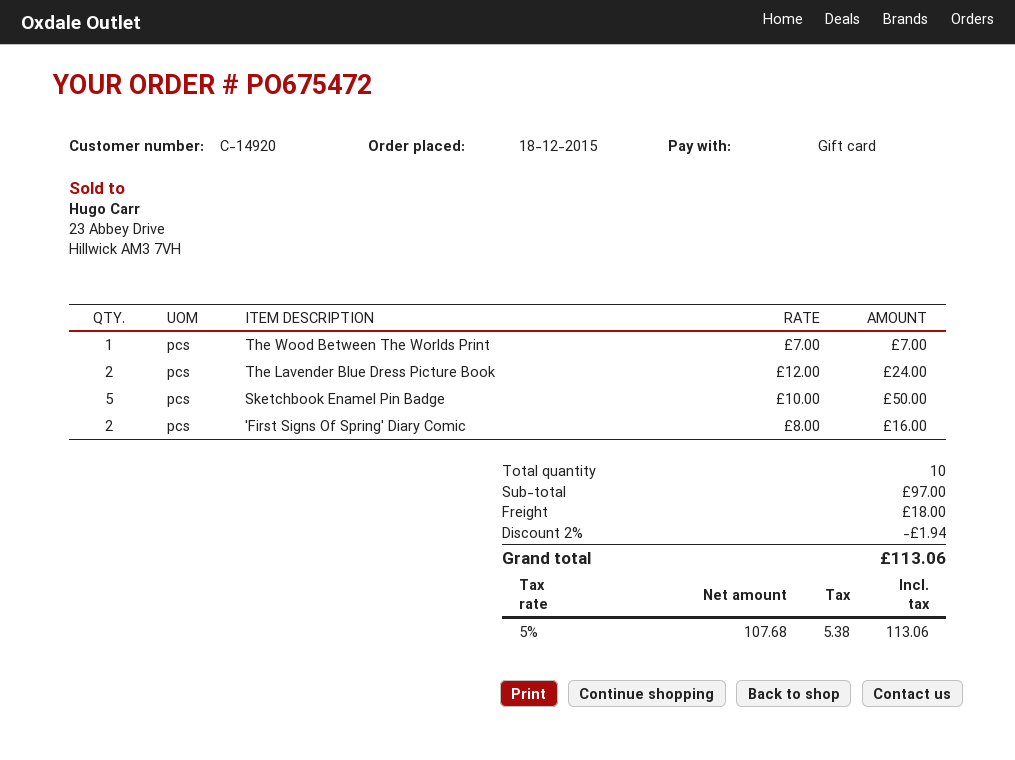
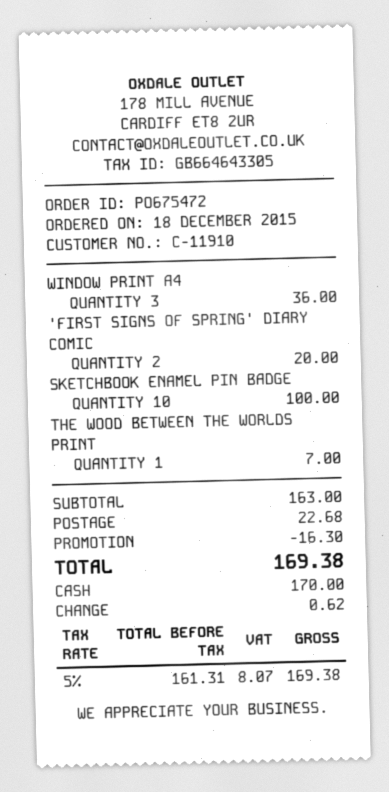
customer number: C-14920 -> C-11910
payment method: gift card -> cash
The Lavender Blue Dress Picture Book: 2 for 24.00 -> none
Sketchbook Enamel Pin Badge: 5 for 50.00 -> 10 for 100.00
'First Signs Of Spring' Diary Comic: 2 for 16.00 -> 2 for 20.00
WINDOW PRINT A4: none -> 3 for 36.00
subtotal: 97.00 -> 163.00
discount: 1.94 -> 16.30
shipping: 18.00 -> 22.68
net: 107.68 -> 161.31
tax: 5% = 5.38 -> 5% = 8.07
total: 113.06 -> 169.38

